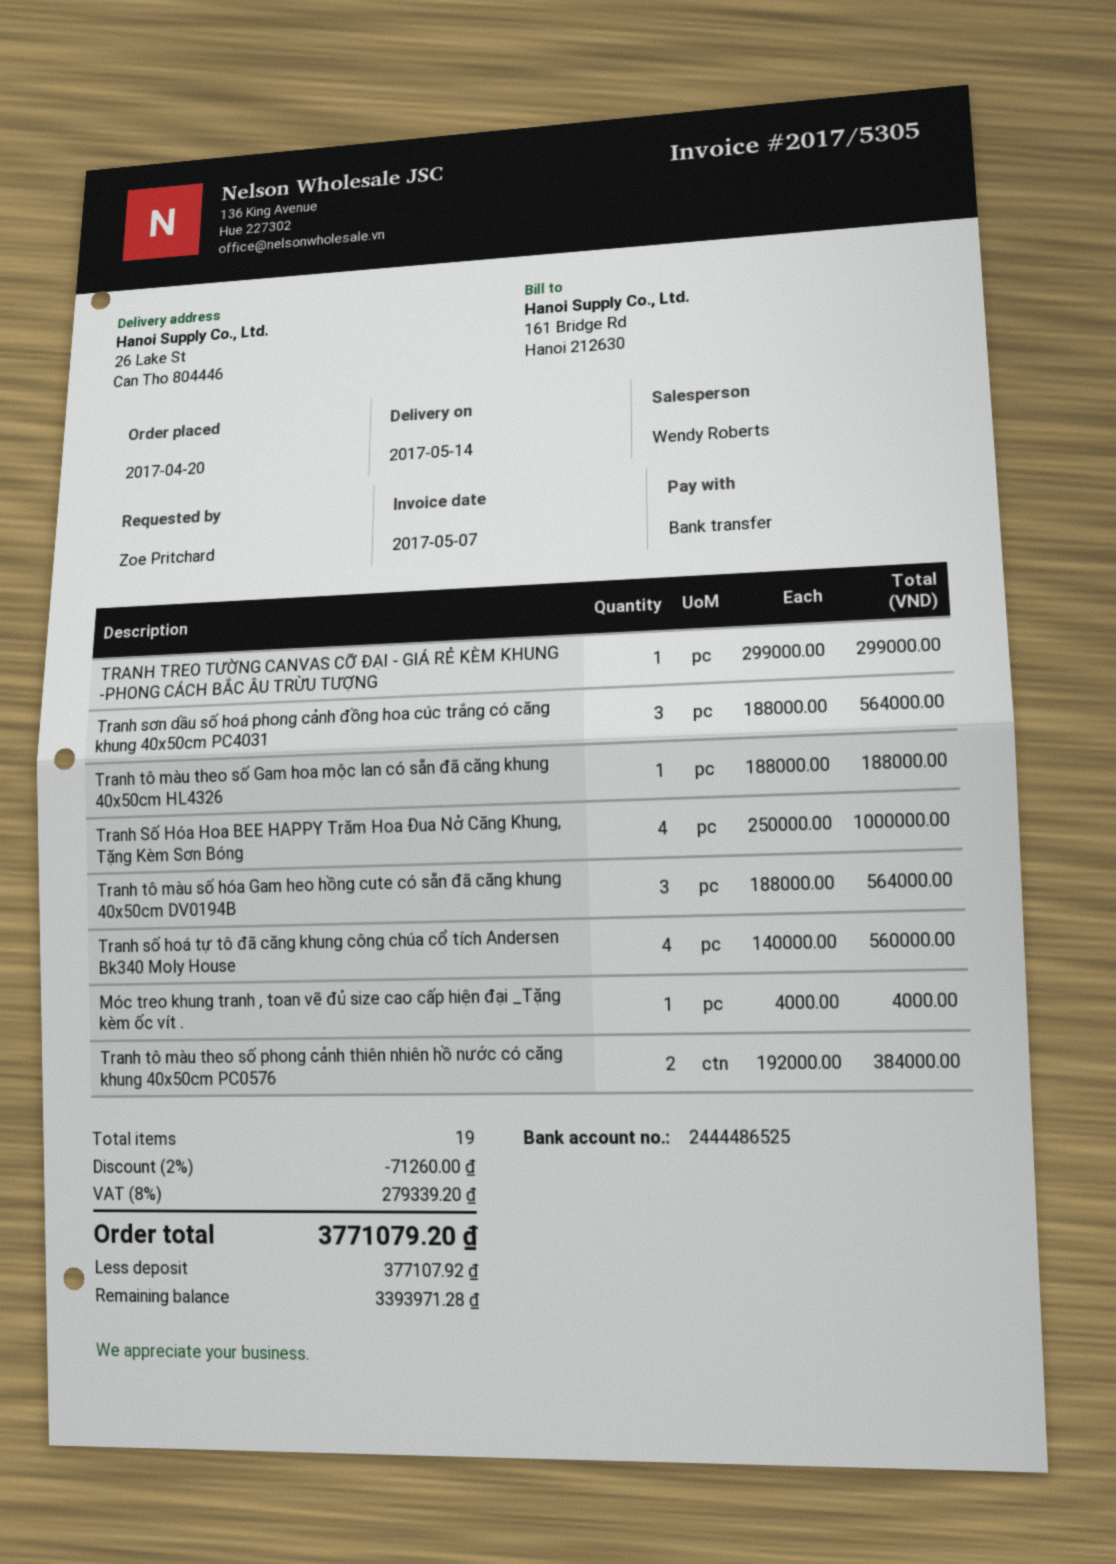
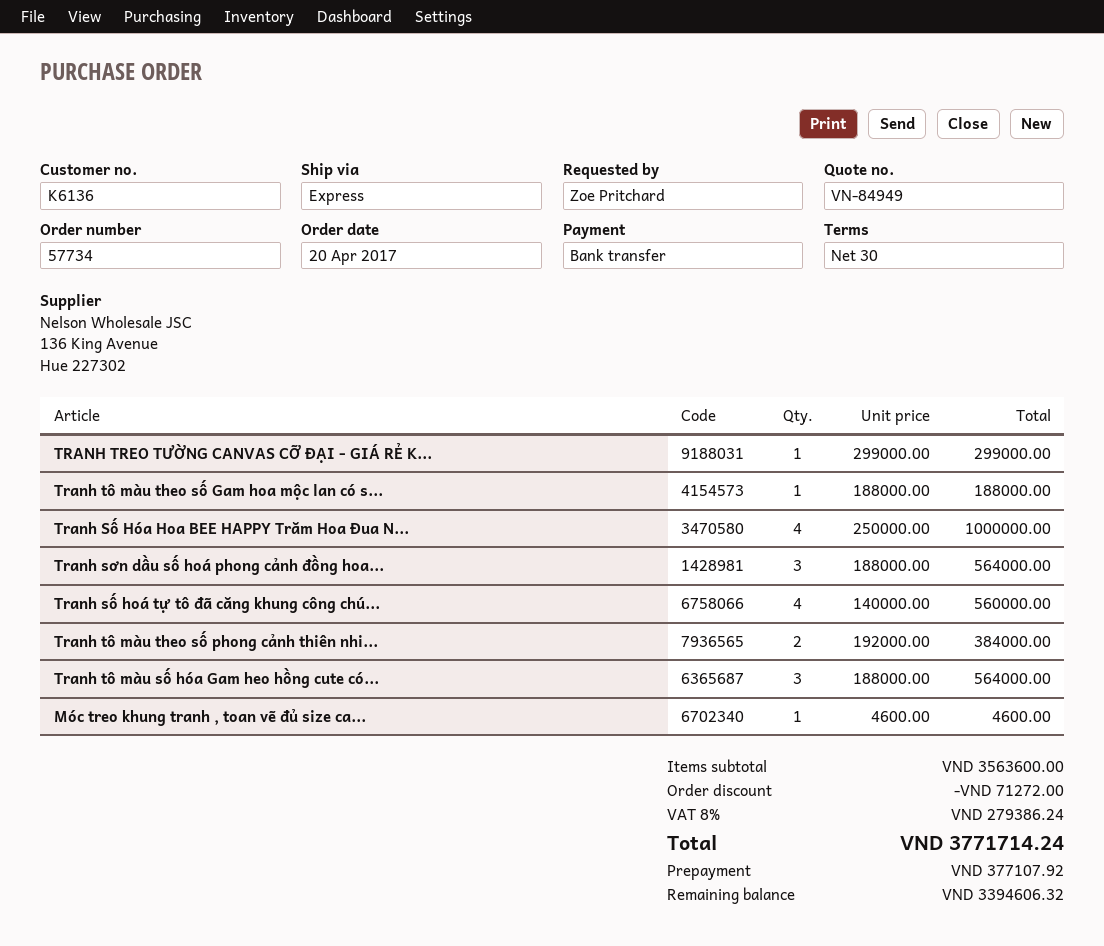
Móc treo khung tranh , toan vẽ đủ size cao cấp hiện đại _Tặng kèm ốc vít .: 1 x 4000.00 = 4000.00 -> 1 x 4600.00 = 4600.00
discount: 71260.00 -> 71272.00
tax: 8% = 279339.20 -> 8% = 279386.24
total: 3771079.20 -> 3771714.24
balance: 3393971.28 -> 3394606.32

